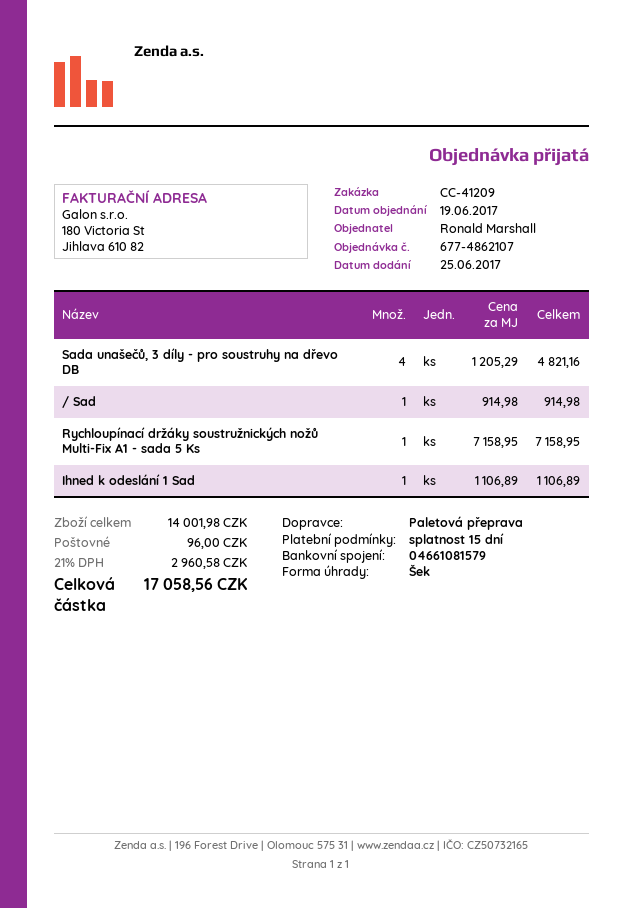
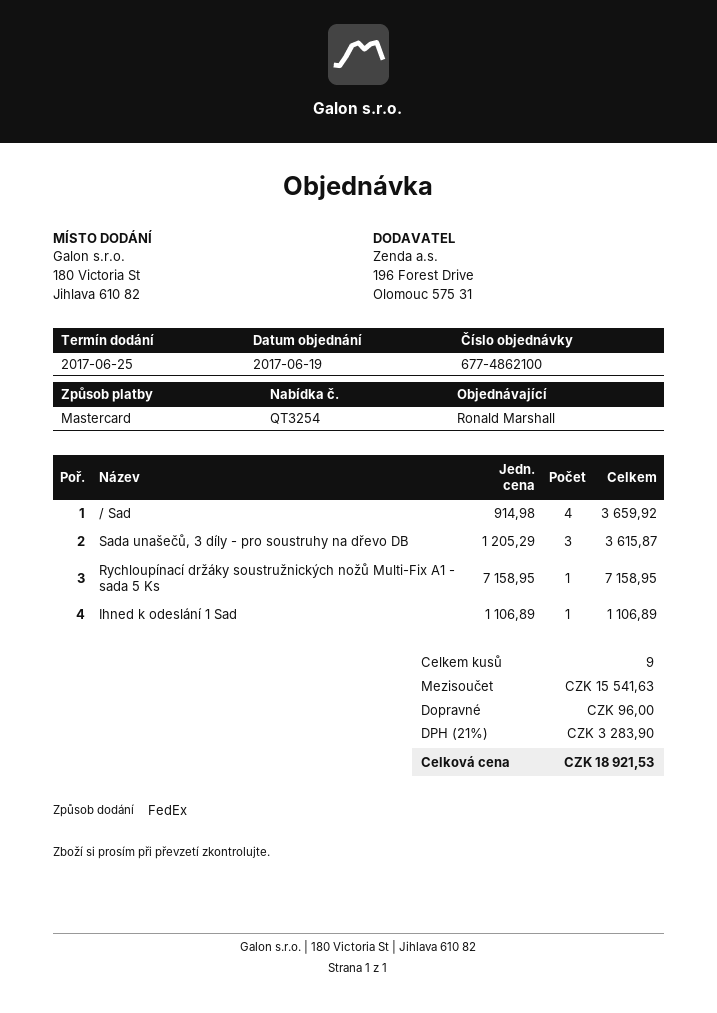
order number: 677-4862107 -> 677-4862100
payment method: cheque -> Mastercard
shipping method: pallet freight -> FedEx
Sada unašečů, 3 díly - pro soustruhy na dřevo DB: 4 x 1205.29 = 4821.16 -> 3 x 1205.29 = 3615.87
/ Sad: 1 x 914.98 = 914.98 -> 4 x 914.98 = 3659.92
subtotal: 14001.98 -> 15541.63
tax: 21% = 2960.58 -> 21% = 3283.90
total: 17058.56 -> 18921.53

